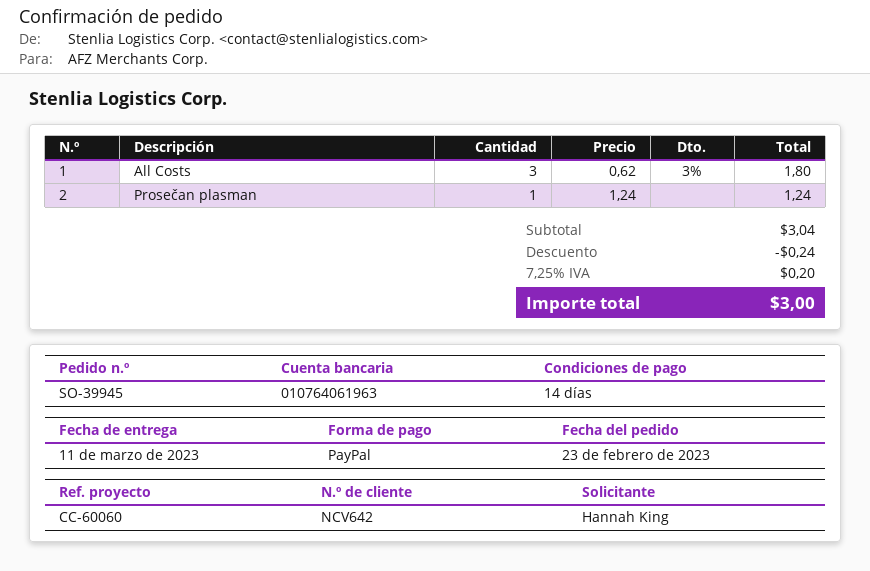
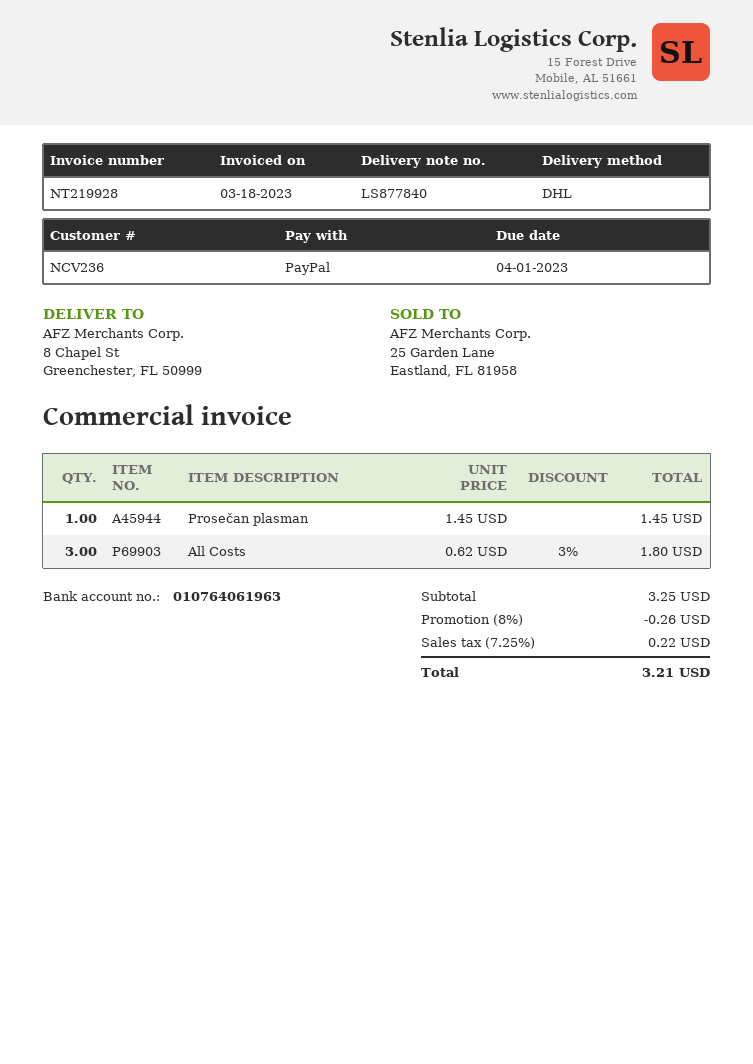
customer number: NCV642 -> NCV236
Prosečan plasman: 1 x 1.24 = 1.24 -> 1 x 1.45 = 1.45
subtotal: 3.04 -> 3.25
discount: 0.24 -> 0.26
tax: 7.25% = 0.20 -> 7.25% = 0.22
total: 3.00 -> 3.21

